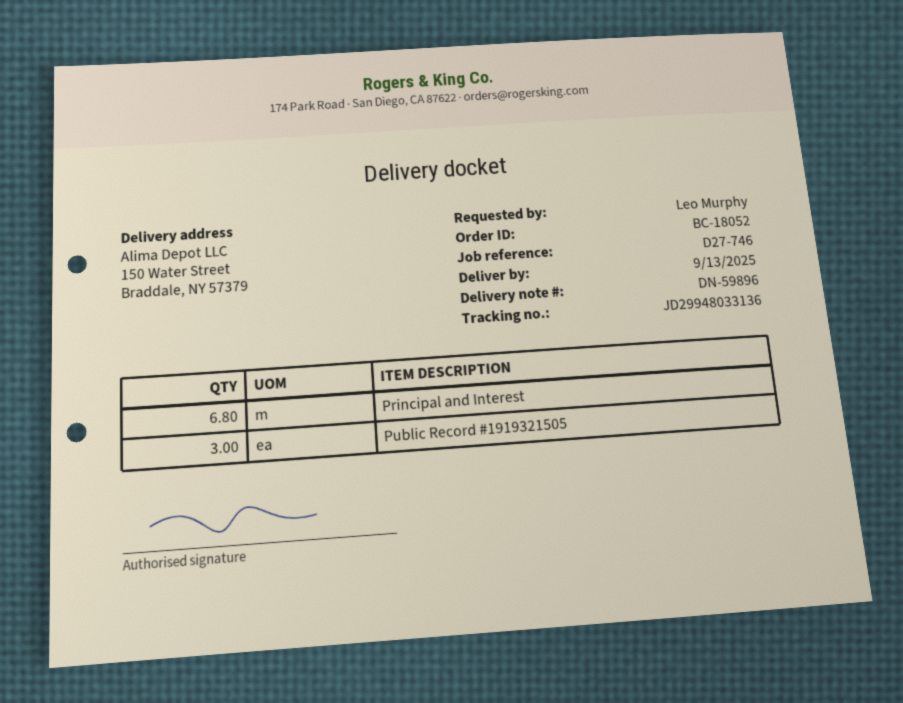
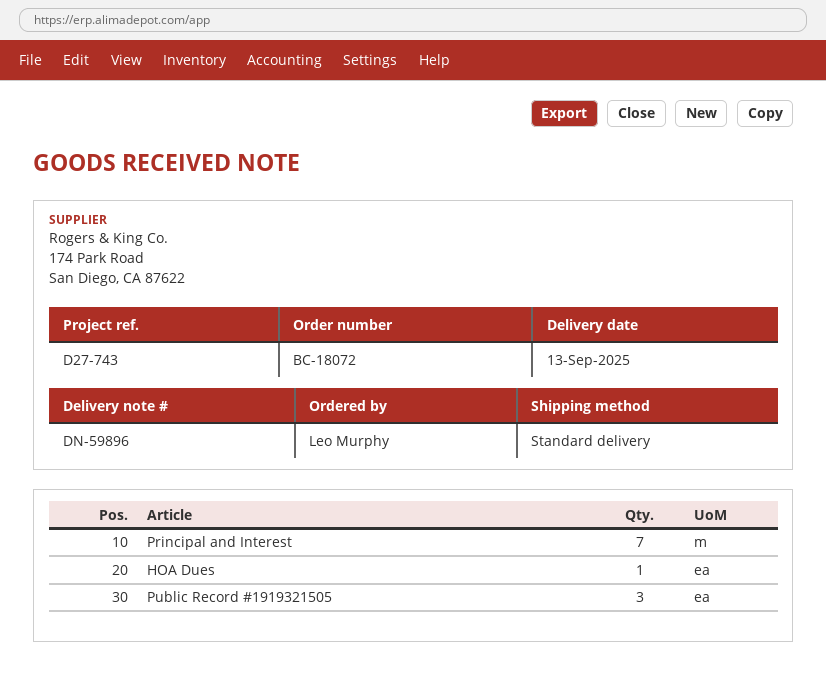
order number: BC-18052 -> BC-18072
reference: D27-746 -> D27-743
Principal and Interest: 6.8 -> 7
HOA Dues: none -> 1

